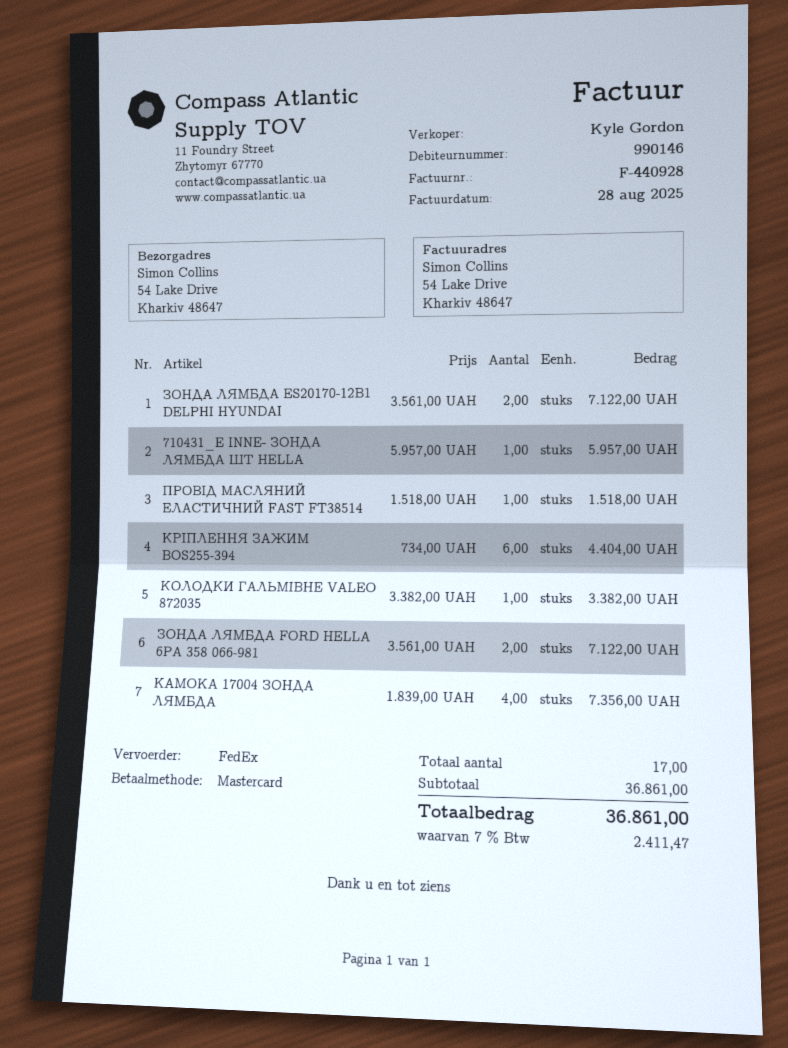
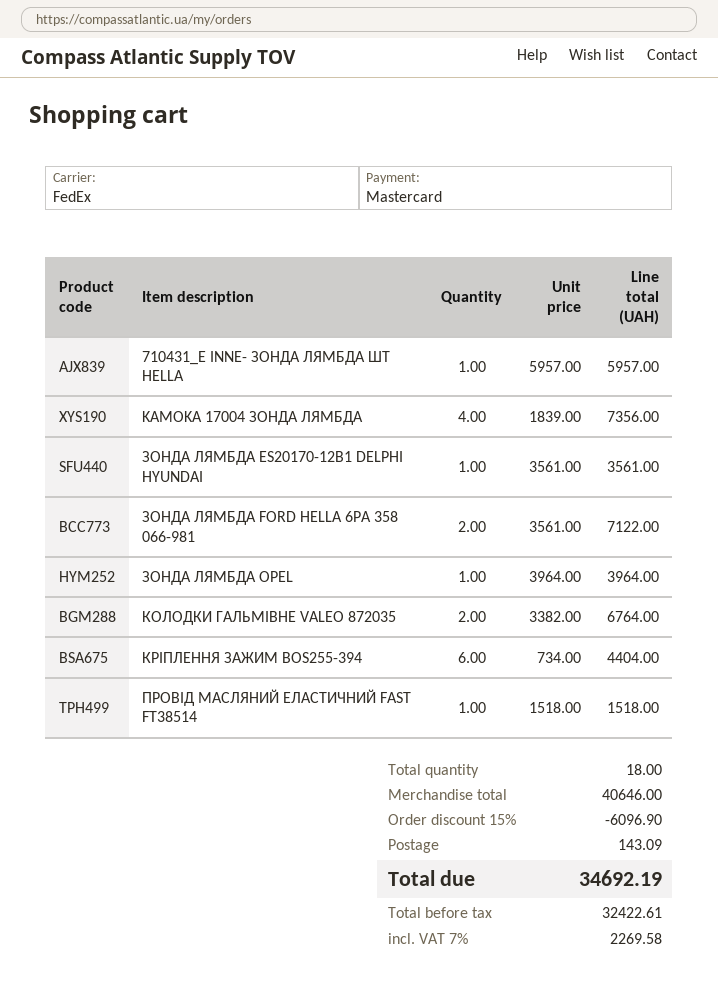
ЗОНДА ЛЯМБДА ES20170-12B1 DELPHI HYUNDAI: 2 x 3561.00 = 7122.00 -> 1 x 3561.00 = 3561.00
КОЛОДКИ ГАЛЬМІВНЕ VALEO 872035: 1 x 3382.00 = 3382.00 -> 2 x 3382.00 = 6764.00
ЗОНДА ЛЯМБДА OPEL: none -> 1 x 3964.00 = 3964.00
total quantity: 17 -> 18
subtotal: 36861.00 -> 40646.00
discount: none -> 15% = 6096.90
shipping: none -> 143.09
tax: 7% = 2411.47 -> 7% = 2269.58
total: 36861.00 -> 34692.19

